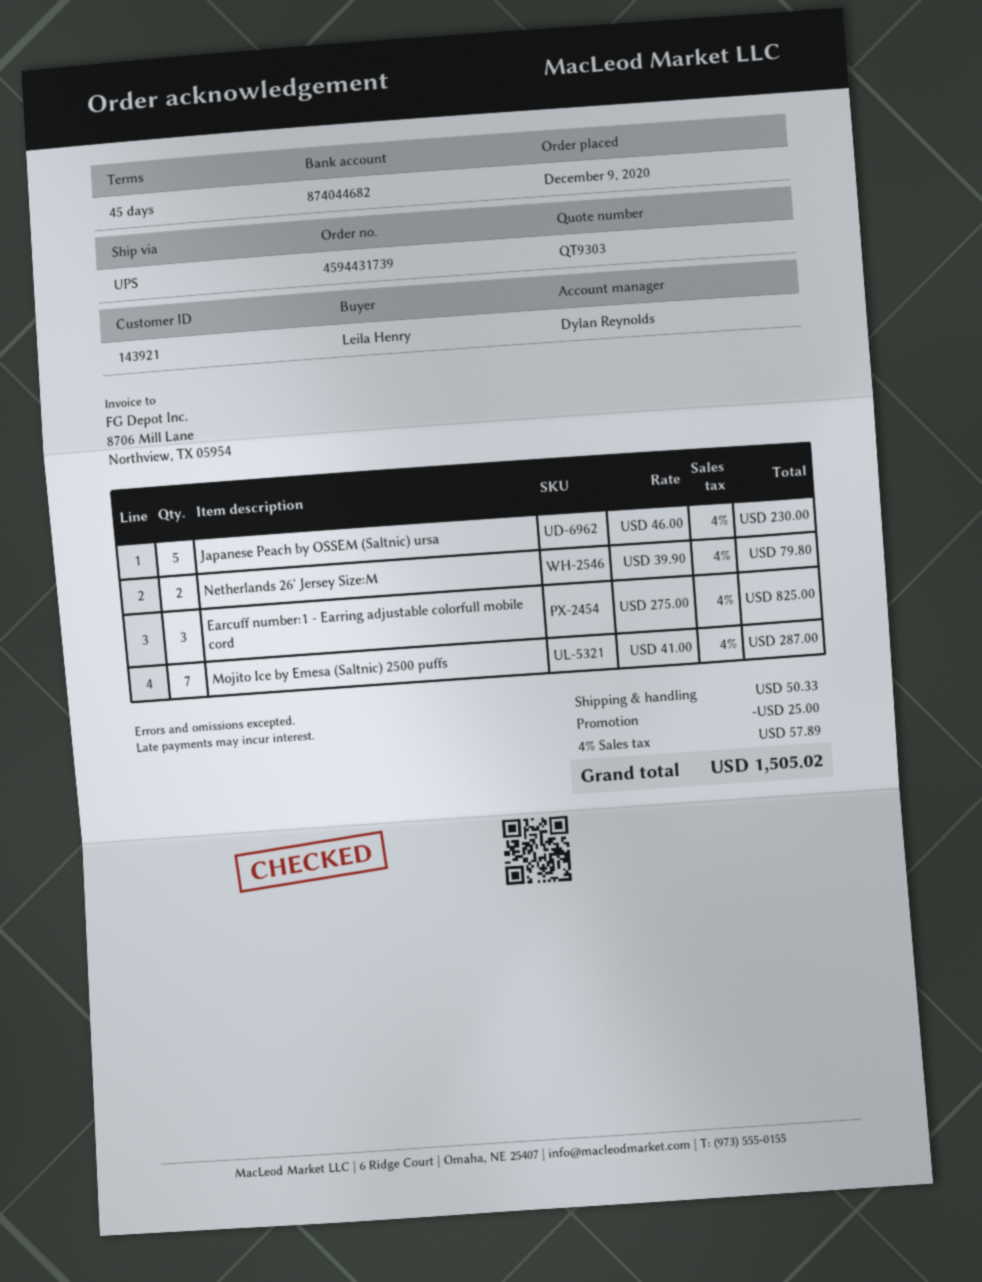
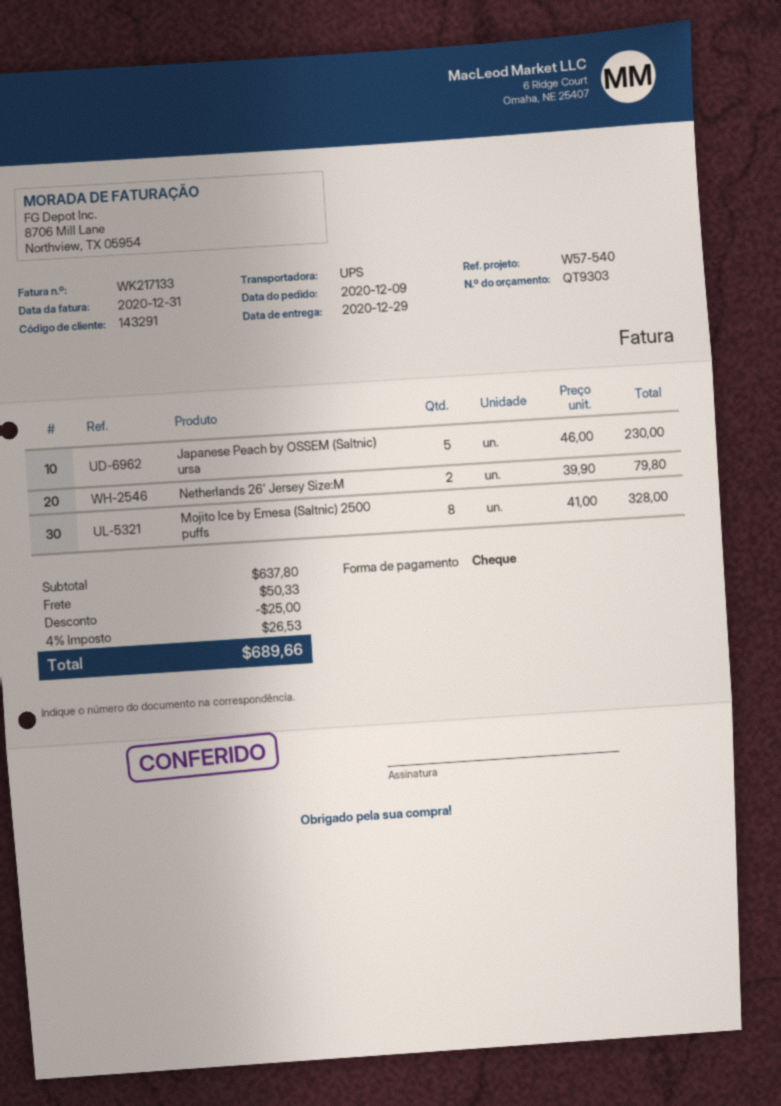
customer number: 143921 -> 143291
Earcuff number:1 - Earring adjustable colorfull mobile cord: 3 x 275.00 = 825.00 -> none
Mojito Ice by Emesa (Saltnic) 2500 puffs: 7 x 41.00 = 287.00 -> 8 x 41.00 = 328.00
tax: 4% = 57.89 -> 4% = 26.53
total: 1505.02 -> 689.66

